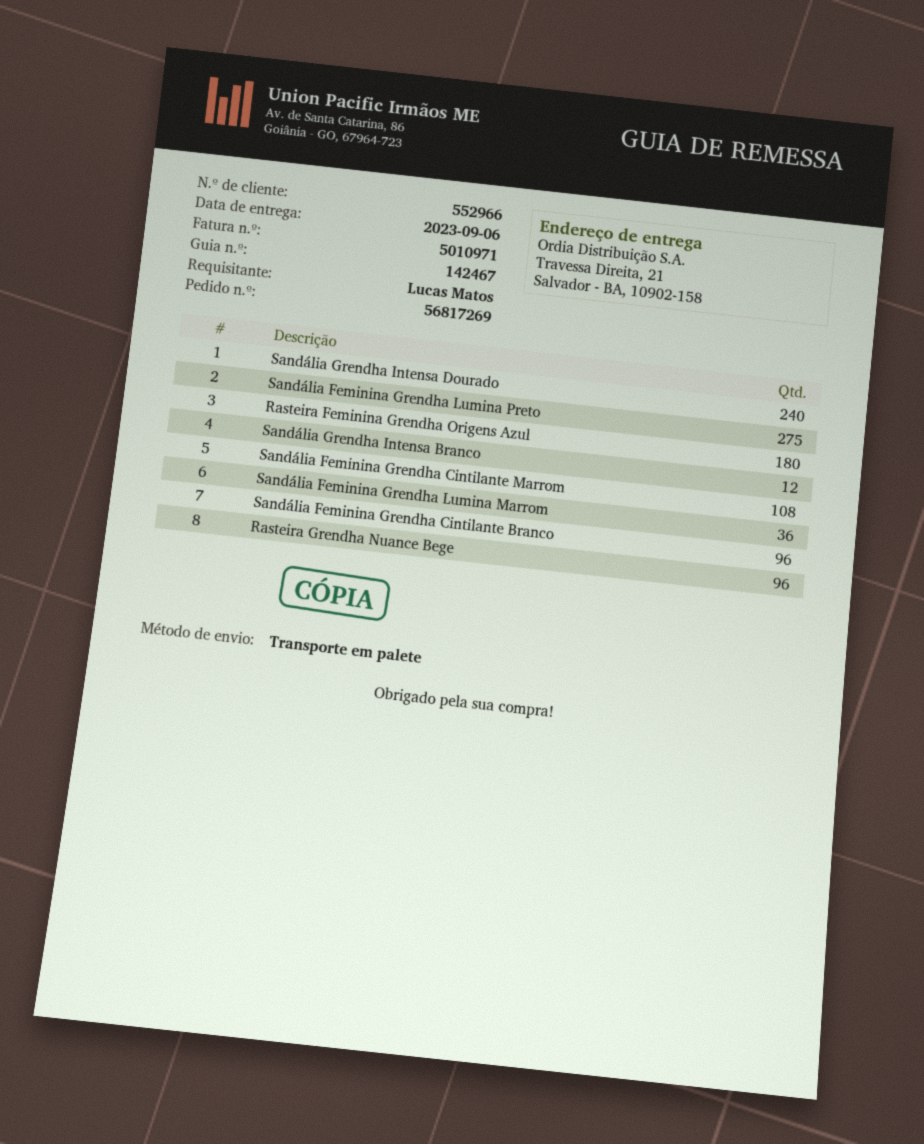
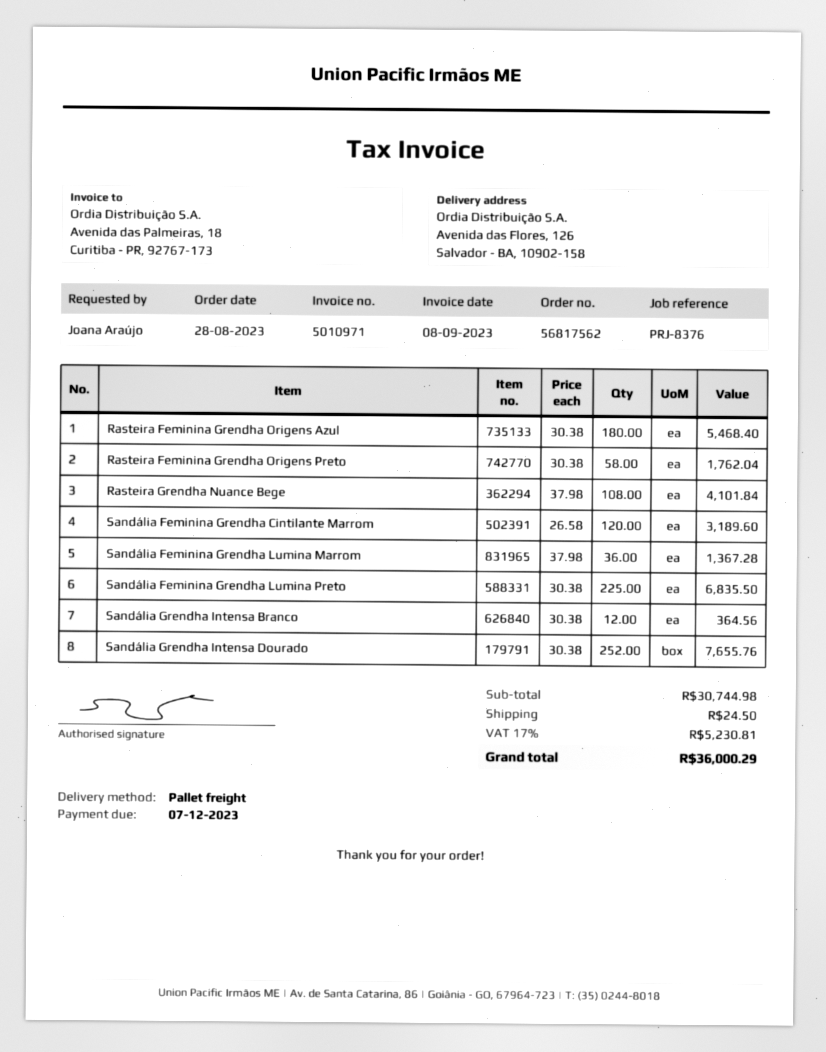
order number: 56817269 -> 56817562
ordered by: Lucas Matos -> Joana Araújo
ship to: Travessa Direita, 21, Salvador - BA, 10902-158 -> Avenida das Flores, 126, Salvador - BA, 10902-158
Sandália Grendha Intensa Dourado: 240 -> 252
Sandália Feminina Grendha Lumina Preto: 275 -> 225
Sandália Feminina Grendha Cintilante Marrom: 108 -> 120
Sandália Feminina Grendha Cintilante Branco: 96 -> none
Rasteira Grendha Nuance Bege: 96 -> 108
Rasteira Feminina Grendha Origens Preto: none -> 58

